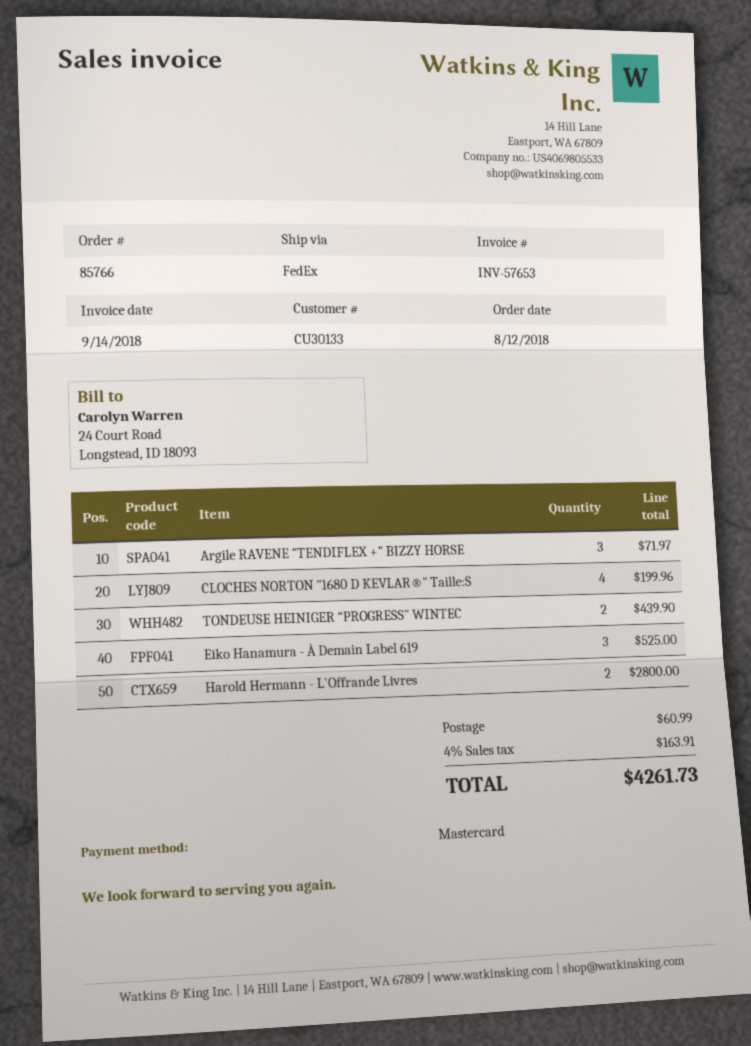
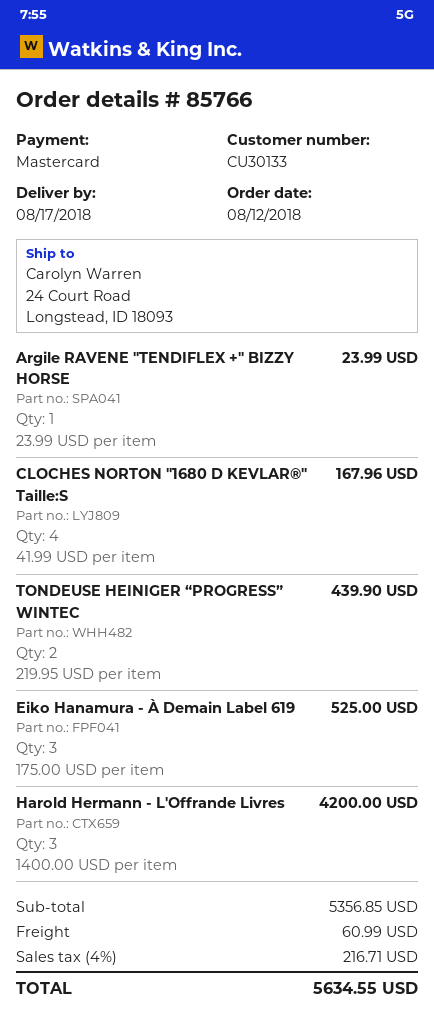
Argile RAVENE "TENDIFLEX +" BIZZY HORSE: 3 for 71.97 -> 1 for 23.99
CLOCHES NORTON "1680 D KEVLAR®" Taille:S: 4 for 199.96 -> 4 for 167.96
Harold Hermann - L'Offrande Livres: 2 for 2800.00 -> 3 for 4200.00
tax: 4% = 163.91 -> 4% = 216.71
total: 4261.73 -> 5634.55

